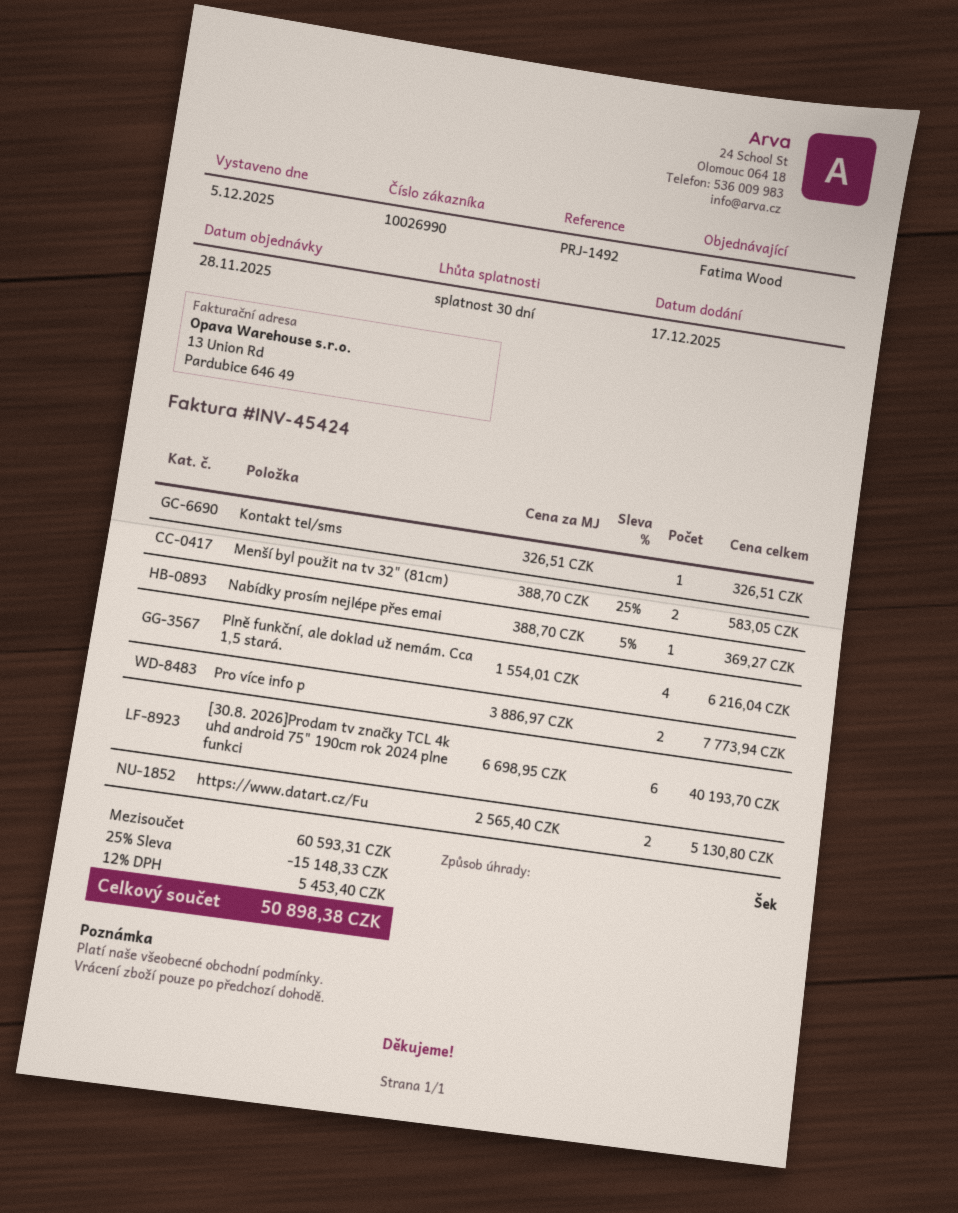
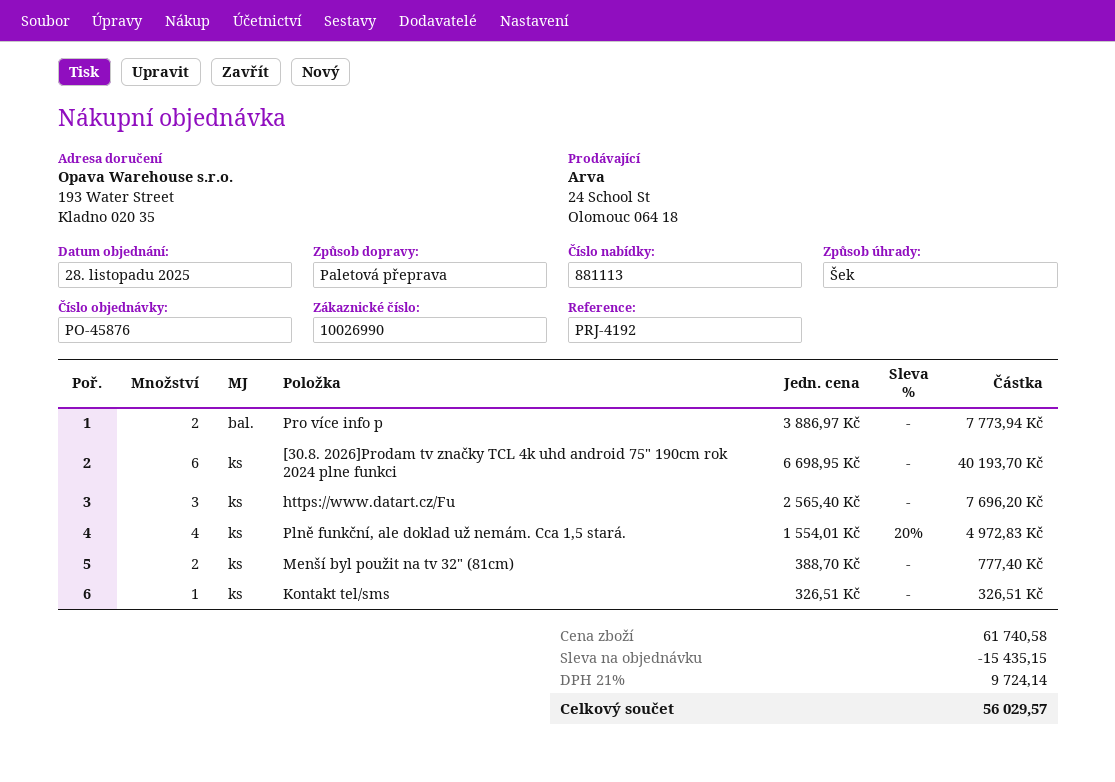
reference: PRJ-1492 -> PRJ-4192
Menší byl použit na tv 32" (81cm): 2 x 388.70 - 25% = 583.05 -> 2 x 388.70 = 777.40
Nabídky prosím nejlépe přes emai: 1 x 388.70 - 5% = 369.27 -> none
Plně funkční, ale doklad už nemám. Cca 1,5 stará.: 4 x 1554.01 = 6216.04 -> 4 x 1554.01 - 20% = 4972.83
https://www.datart.cz/Fu: 2 x 2565.40 = 5130.80 -> 3 x 2565.40 = 7696.20
subtotal: 60593.31 -> 61740.58
discount: 15148.33 -> 15435.15
tax: 12% = 5453.40 -> 21% = 9724.14
total: 50898.38 -> 56029.57

